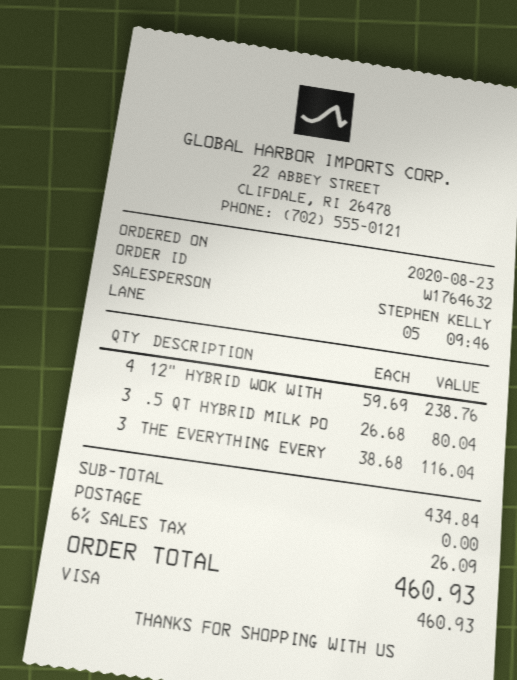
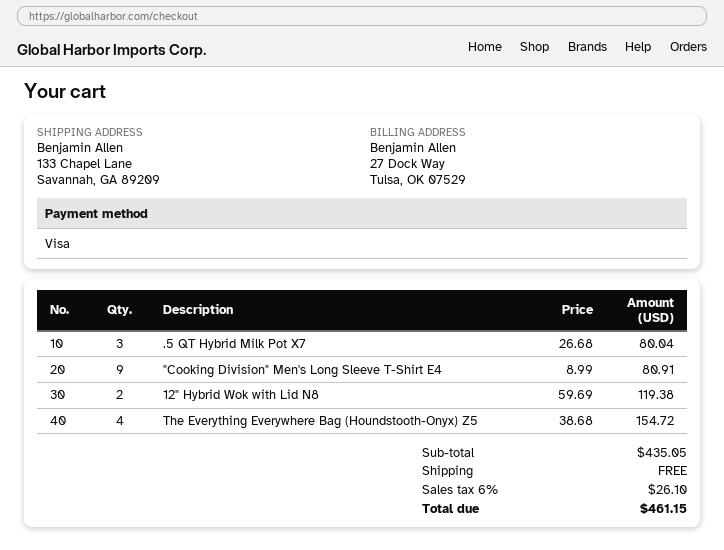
12" HYBRID WOK WITH: 4 x 59.69 = 238.76 -> 2 x 59.69 = 119.38
THE EVERYTHING EVERY: 3 x 38.68 = 116.04 -> 4 x 38.68 = 154.72
"Cooking Division" Men's Long Sleeve T-Shirt E4: none -> 9 x 8.99 = 80.91
subtotal: 434.84 -> 435.05
tax: 6% = 26.09 -> 6% = 26.10
total: 460.93 -> 461.15

